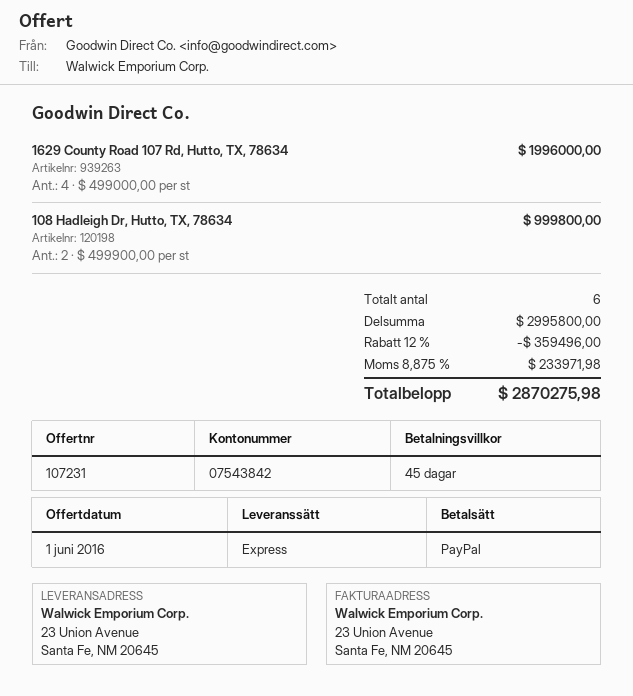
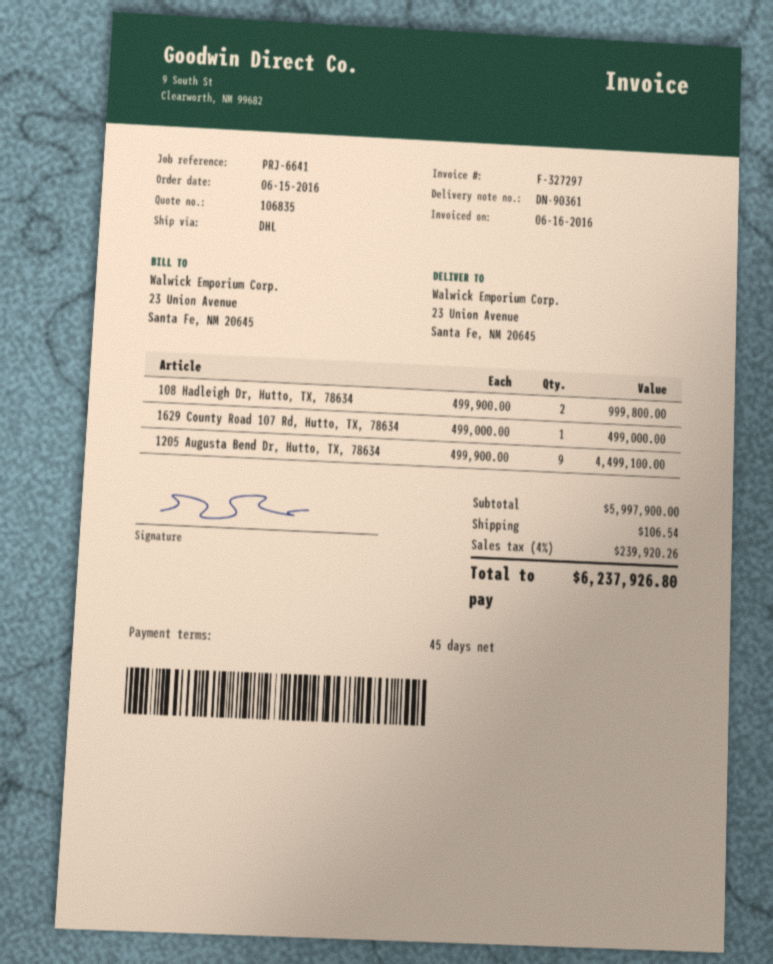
quote number: 107231 -> 106835
shipping method: express -> DHL
1629 County Road 107 Rd, Hutto, TX, 78634: 4 x 499000.00 = 1996000.00 -> 1 x 499000.00 = 499000.00
1205 Augusta Bend Dr, Hutto, TX, 78634: none -> 9 x 499900.00 = 4499100.00
subtotal: 2995800.00 -> 5997900.00
discount: 12% = 359496.00 -> none
shipping: none -> 106.54
tax: 8.875% = 233971.98 -> 4% = 239920.26
total: 2870275.98 -> 6237926.80

